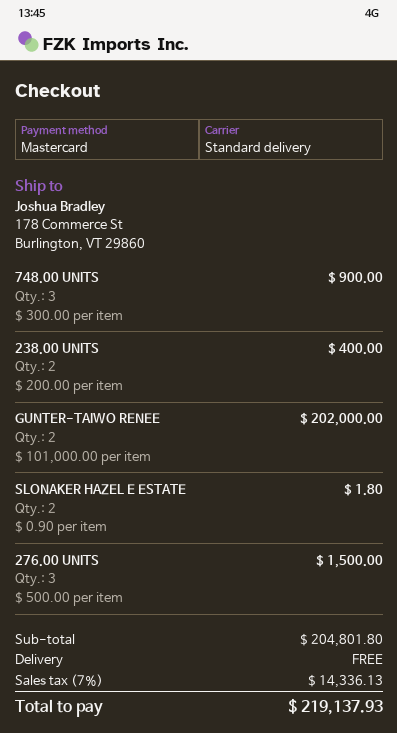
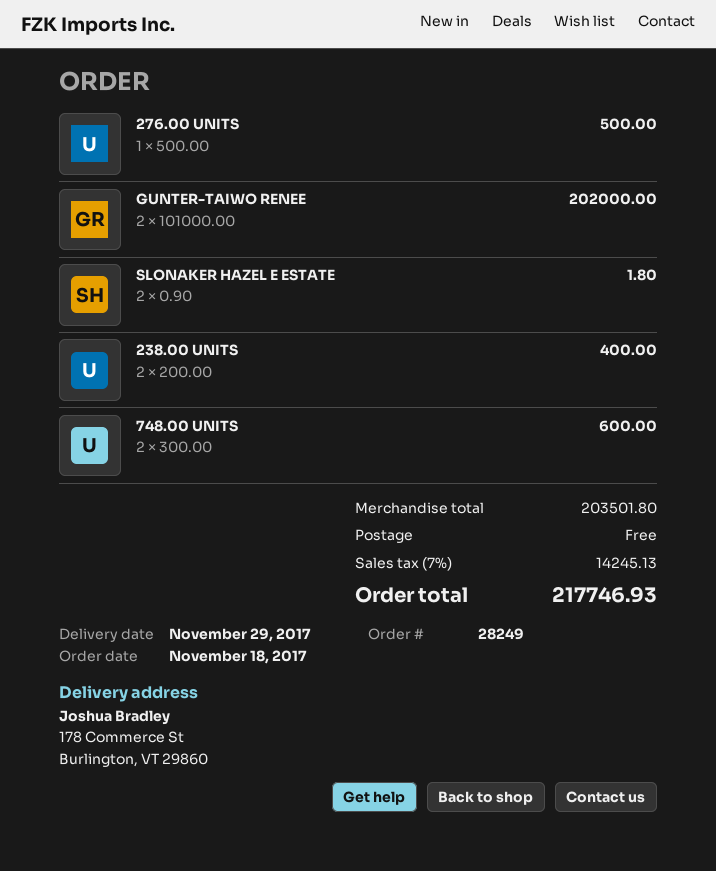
748.00 UNITS: 3 x 300.00 = 900.00 -> 2 x 300.00 = 600.00
276.00 UNITS: 3 x 500.00 = 1500.00 -> 1 x 500.00 = 500.00
subtotal: 204801.80 -> 203501.80
tax: 7% = 14336.13 -> 7% = 14245.13
total: 219137.93 -> 217746.93

